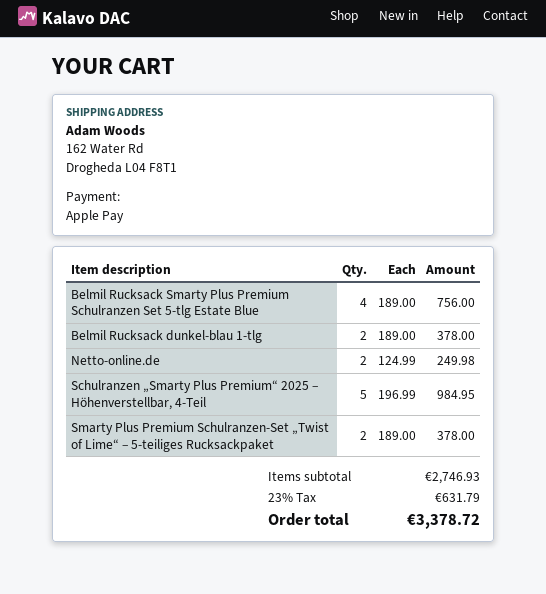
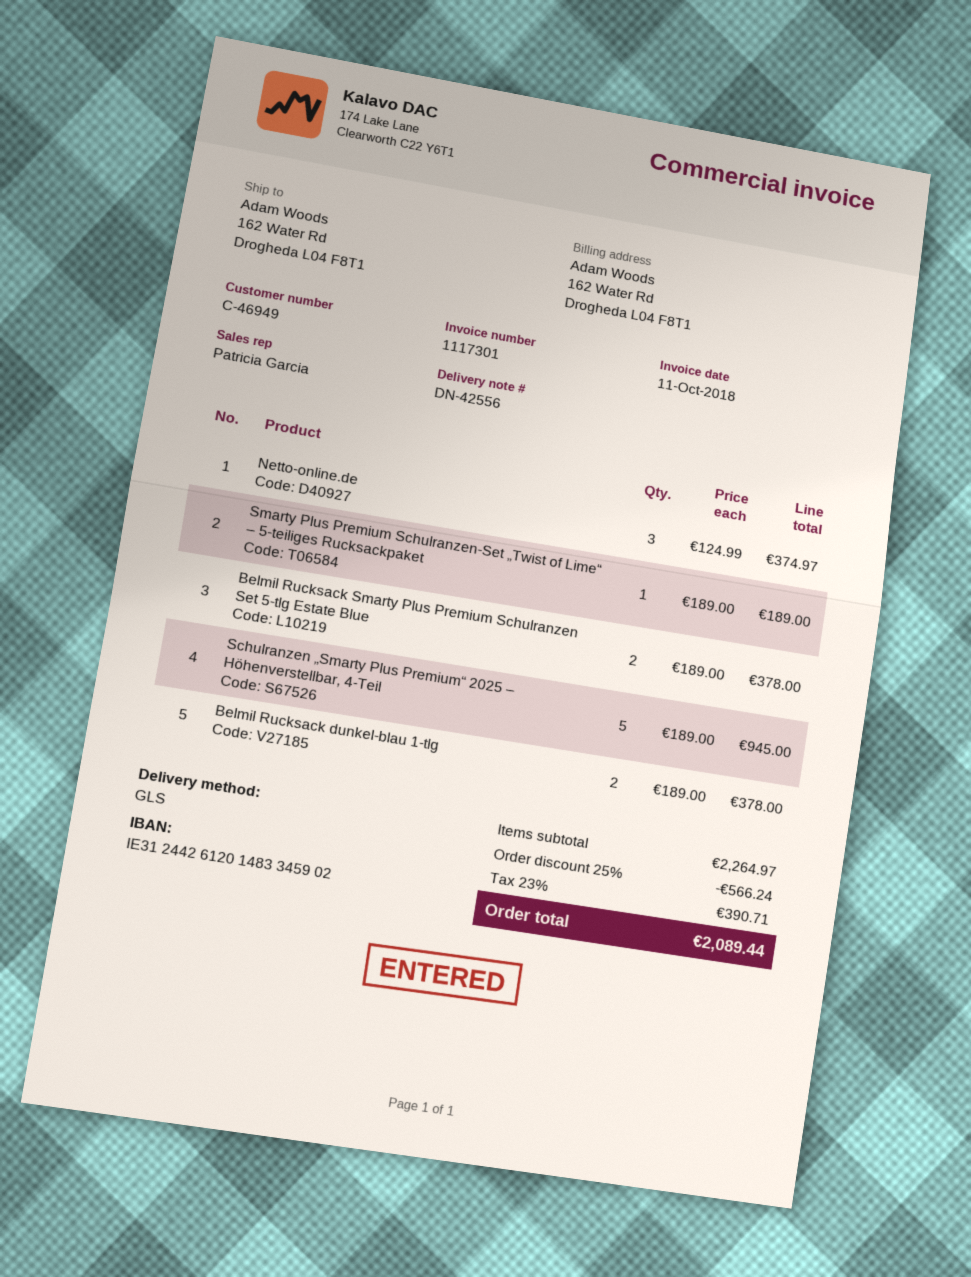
Belmil Rucksack Smarty Plus Premium Schulranzen Set 5-tlg Estate Blue: 4 x 189.00 = 756.00 -> 2 x 189.00 = 378.00
Netto-online.de: 2 x 124.99 = 249.98 -> 3 x 124.99 = 374.97
Schulranzen „Smarty Plus Premium“ 2025 – Höhenverstellbar, 4‑Teil: 5 x 196.99 = 984.95 -> 5 x 189.00 = 945.00
Smarty Plus Premium Schulranzen-Set „Twist of Lime“ – 5‑teiliges Rucksackpaket: 2 x 189.00 = 378.00 -> 1 x 189.00 = 189.00
subtotal: 2746.93 -> 2264.97
discount: none -> 25% = 566.24
tax: 23% = 631.79 -> 23% = 390.71
total: 3378.72 -> 2089.44

